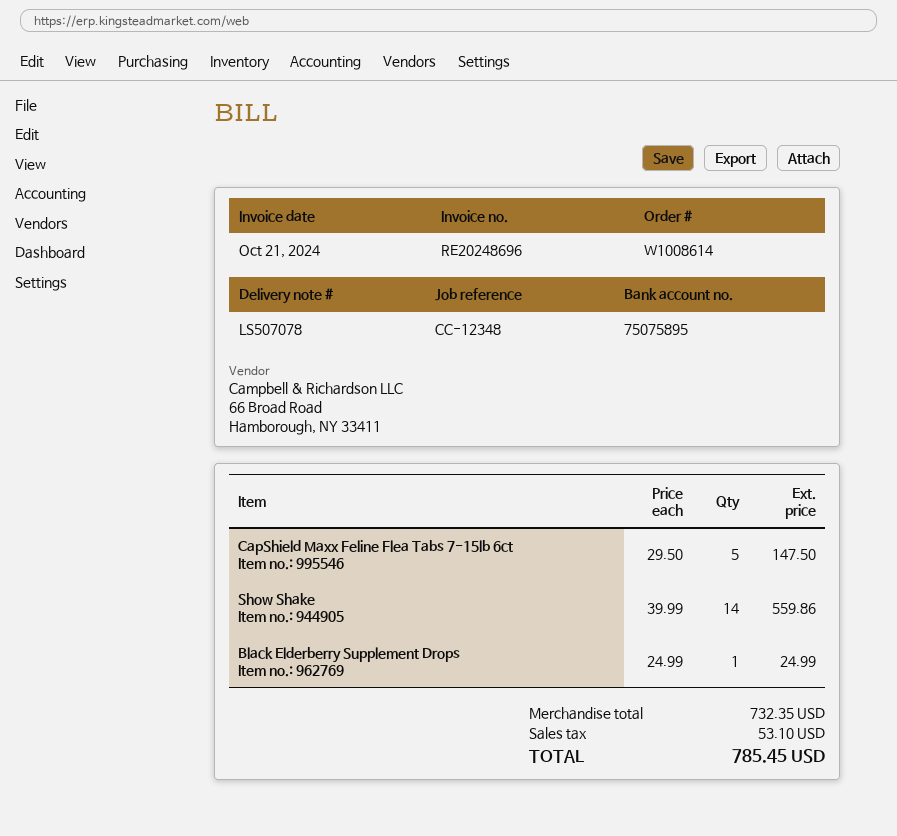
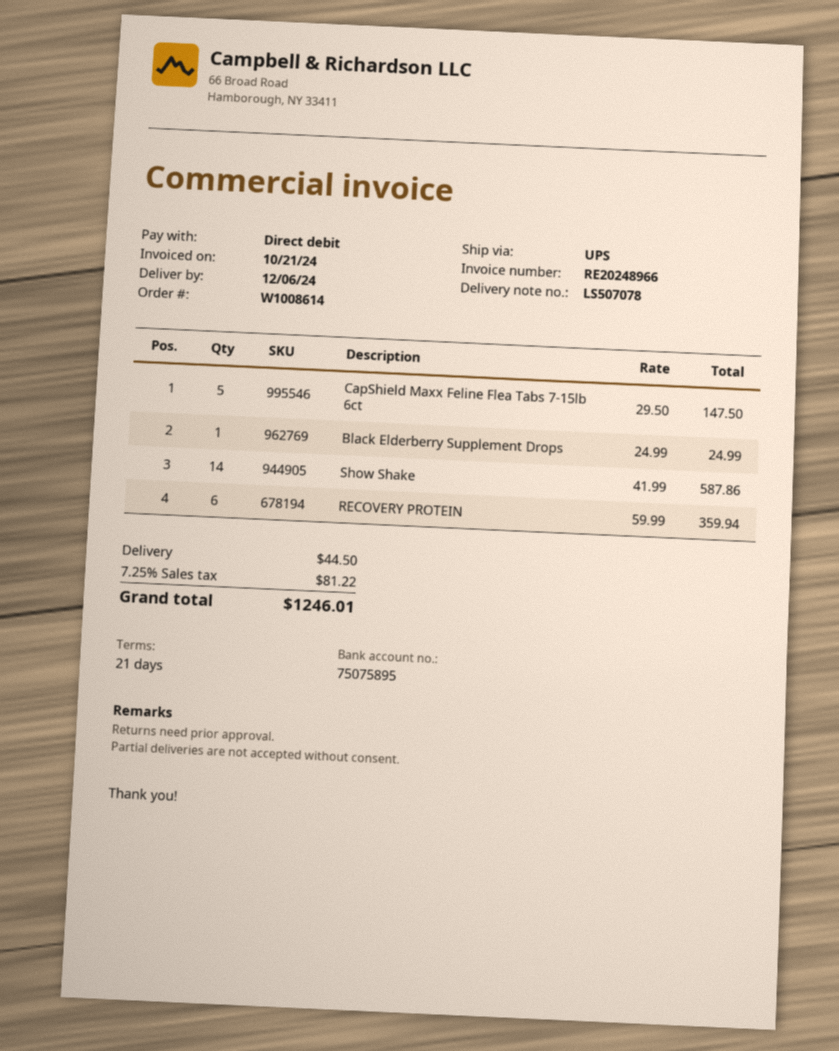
invoice number: RE20248696 -> RE20248966
Show Shake: 14 x 39.99 = 559.86 -> 14 x 41.99 = 587.86
RECOVERY PROTEIN: none -> 6 x 59.99 = 359.94
shipping: none -> 44.50
tax: 53.10 -> 81.22
total: 785.45 -> 1246.01

